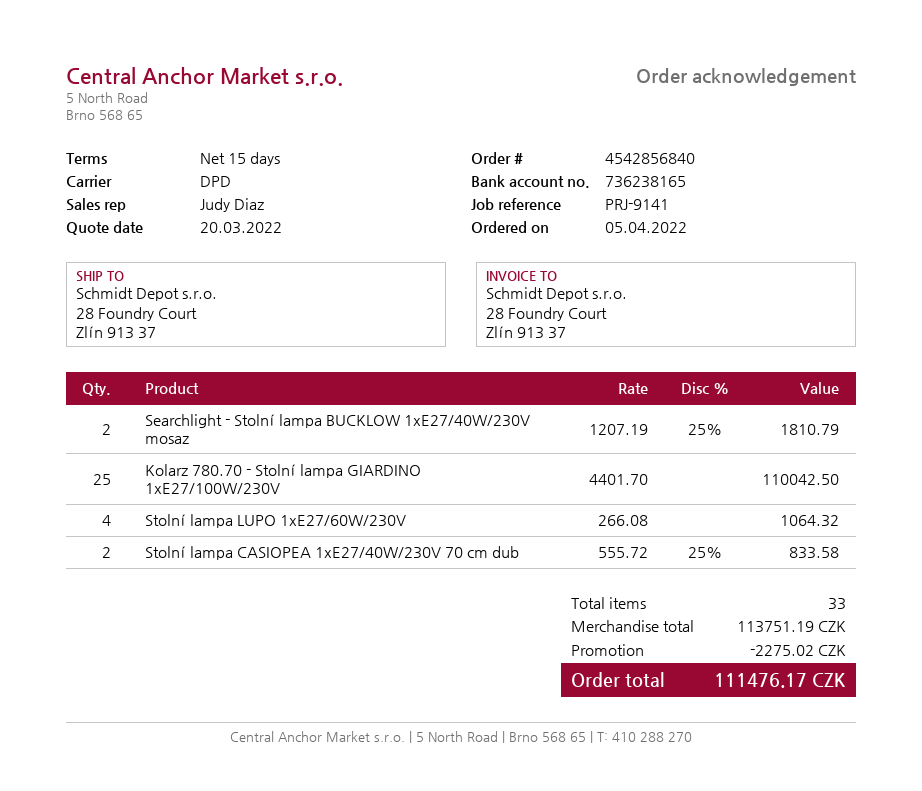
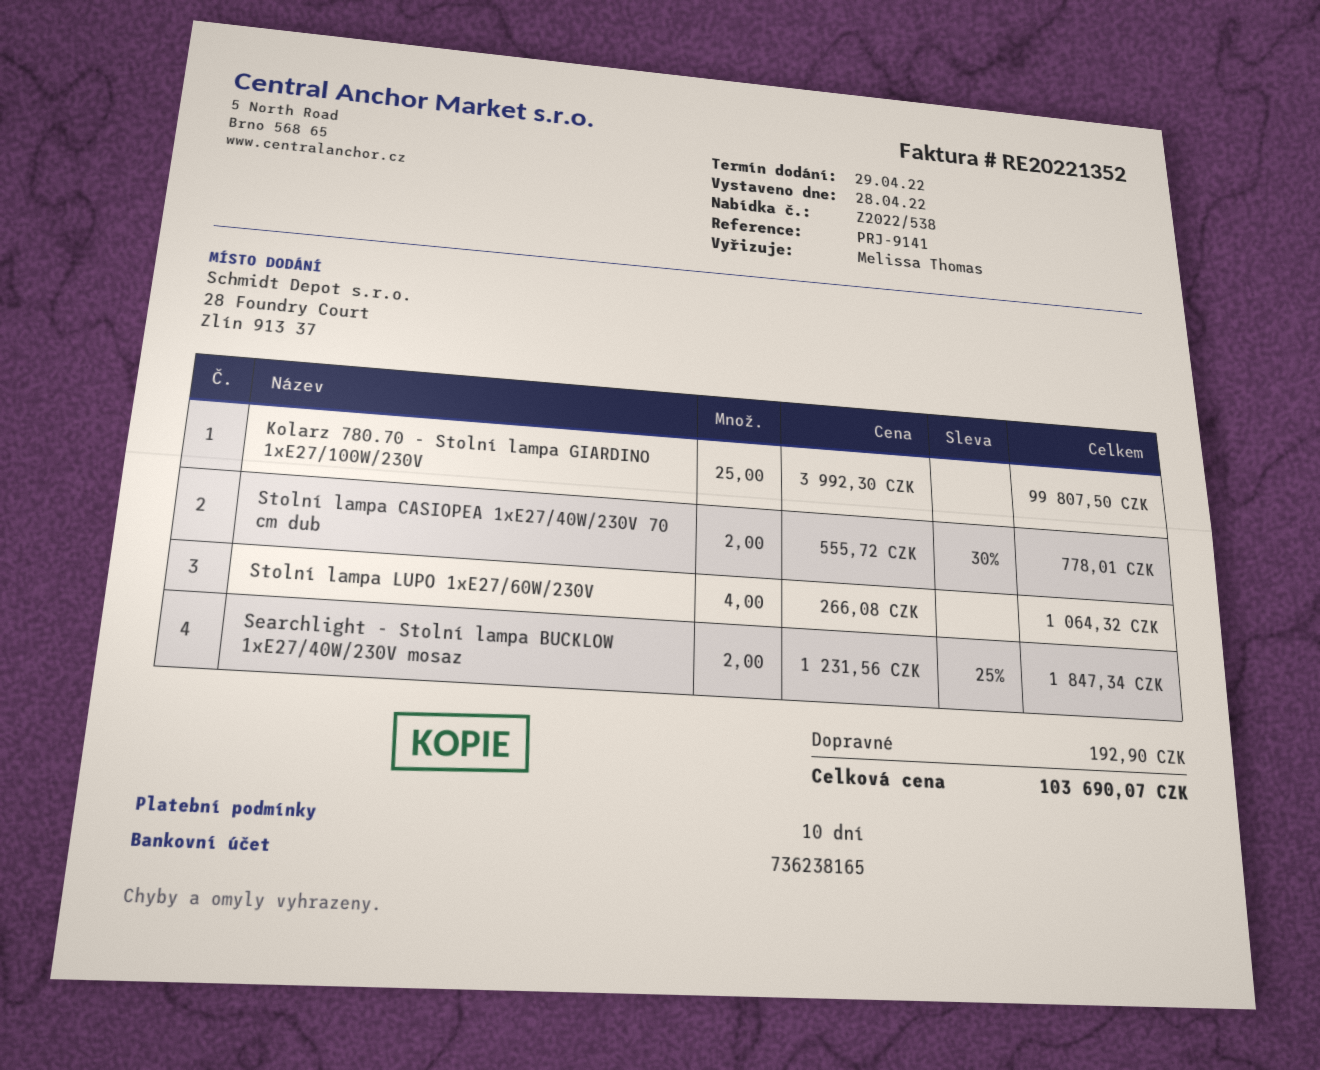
payment terms: 15 days -> 10 days
sales rep: Judy Diaz -> Melissa Thomas
Searchlight - Stolní lampa BUCKLOW 1xE27/40W/230V mosaz: 2 x 1207.19 - 25% = 1810.79 -> 2 x 1231.56 - 25% = 1847.34
Kolarz 780.70 - Stolní lampa GIARDINO 1xE27/100W/230V: 25 x 4401.70 = 110042.50 -> 25 x 3992.30 = 99807.50
Stolní lampa CASIOPEA 1xE27/40W/230V 70 cm dub: 2 x 555.72 - 25% = 833.58 -> 2 x 555.72 - 30% = 778.01
discount: 2275.02 -> none
shipping: none -> 192.90
total: 111476.17 -> 103690.07

